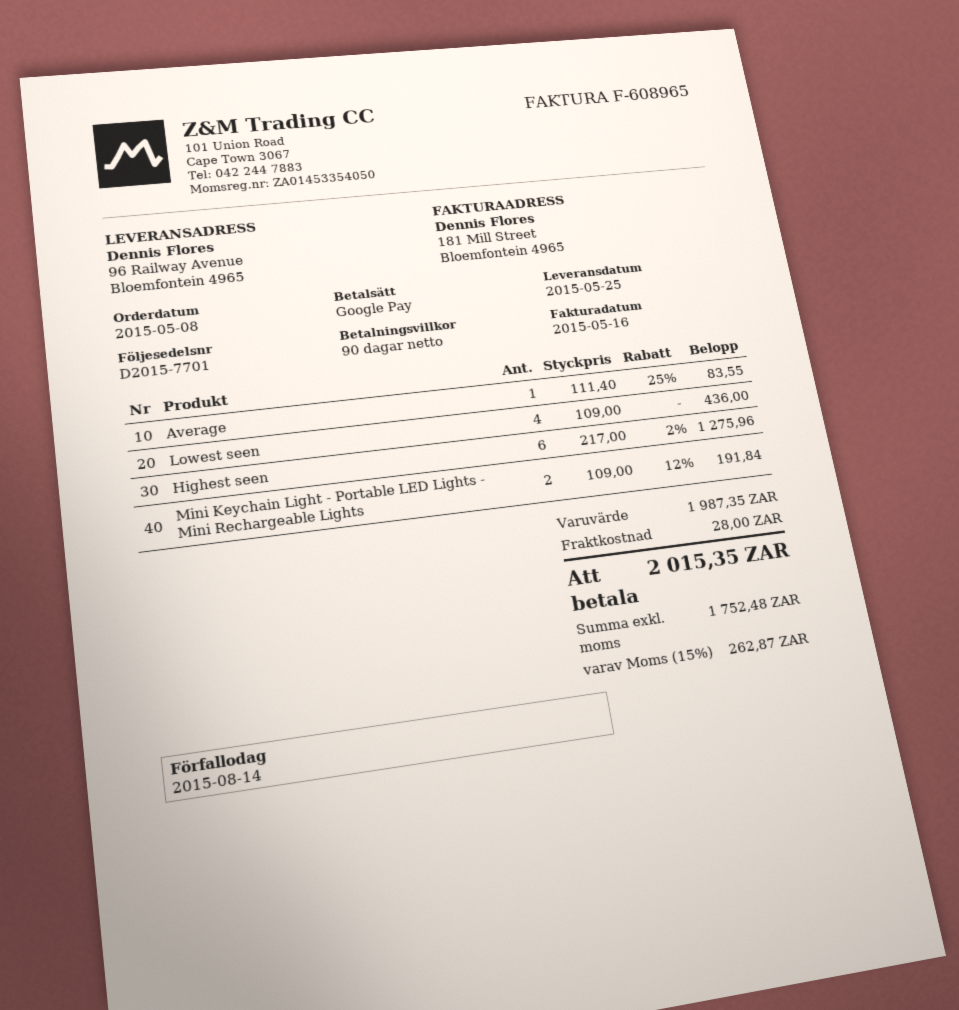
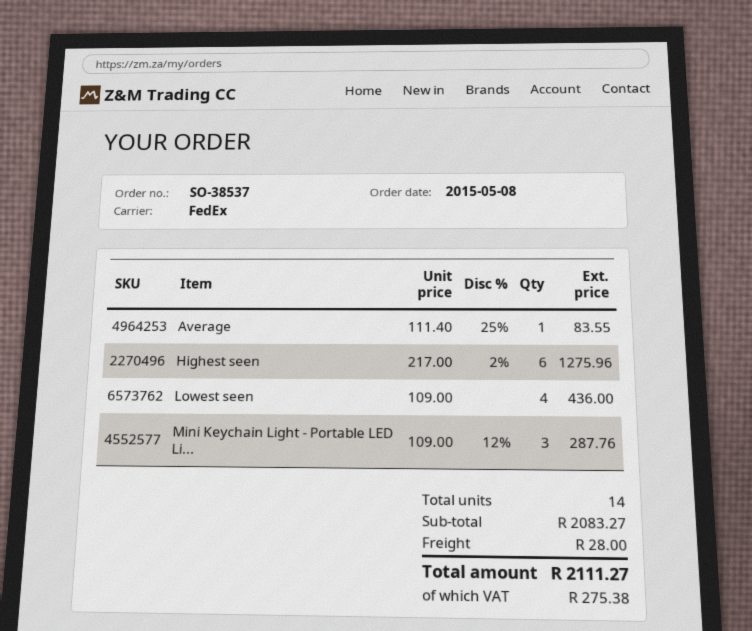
Mini Keychain Light - Portable LED Lights - Mini Rechargeable Lights: 2 x 109.00 - 12% = 191.84 -> 3 x 109.00 - 12% = 287.76
subtotal: 1987.35 -> 2083.27
tax: 262.87 -> 275.38
total: 2015.35 -> 2111.27

